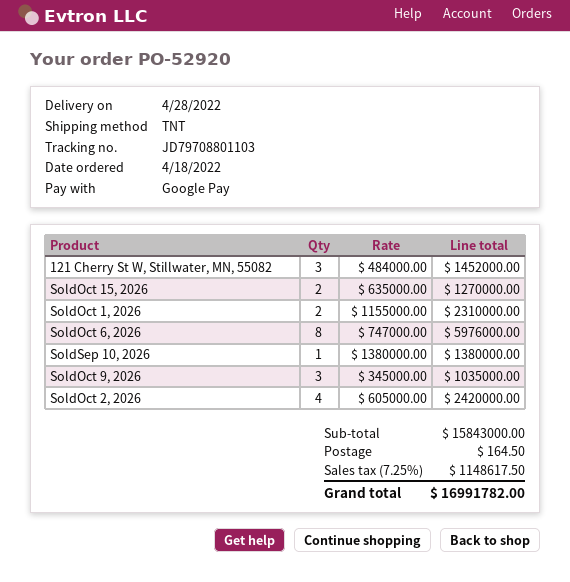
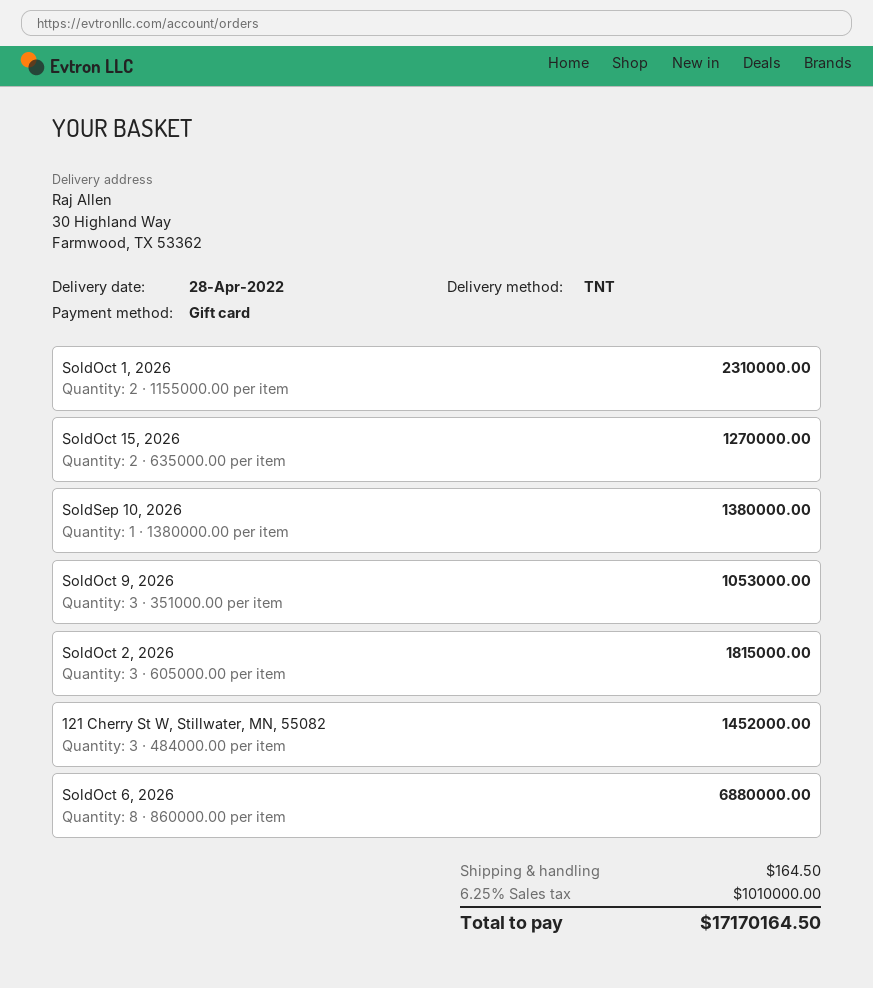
payment method: Google Pay -> gift card
SoldOct 6, 2026: 8 x 747000.00 = 5976000.00 -> 8 x 860000.00 = 6880000.00
SoldOct 9, 2026: 3 x 345000.00 = 1035000.00 -> 3 x 351000.00 = 1053000.00
SoldOct 2, 2026: 4 x 605000.00 = 2420000.00 -> 3 x 605000.00 = 1815000.00
tax: 7.25% = 1148617.50 -> 6.25% = 1010000.00
total: 16991782.00 -> 17170164.50

